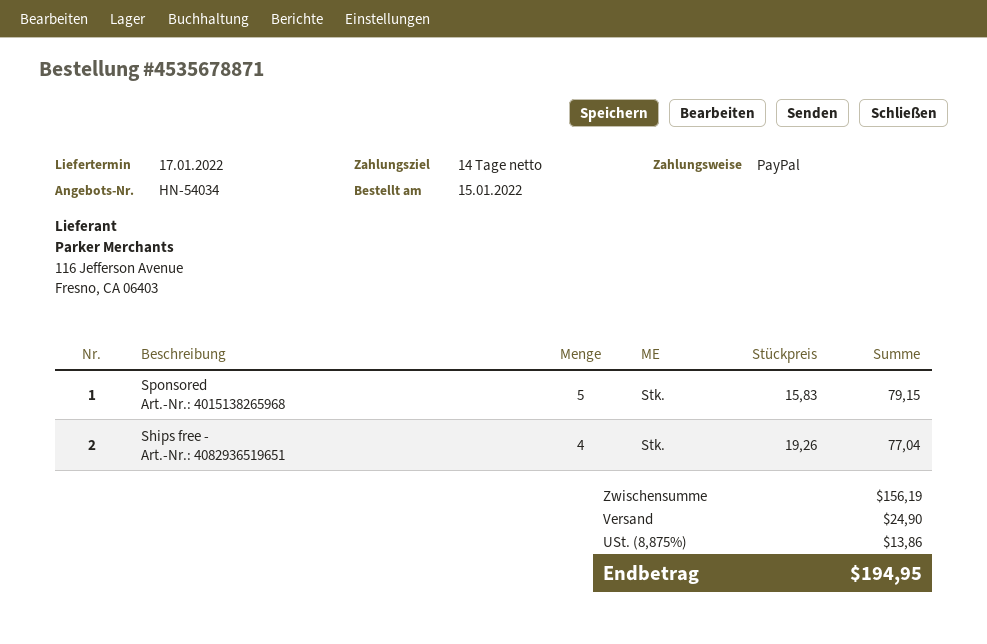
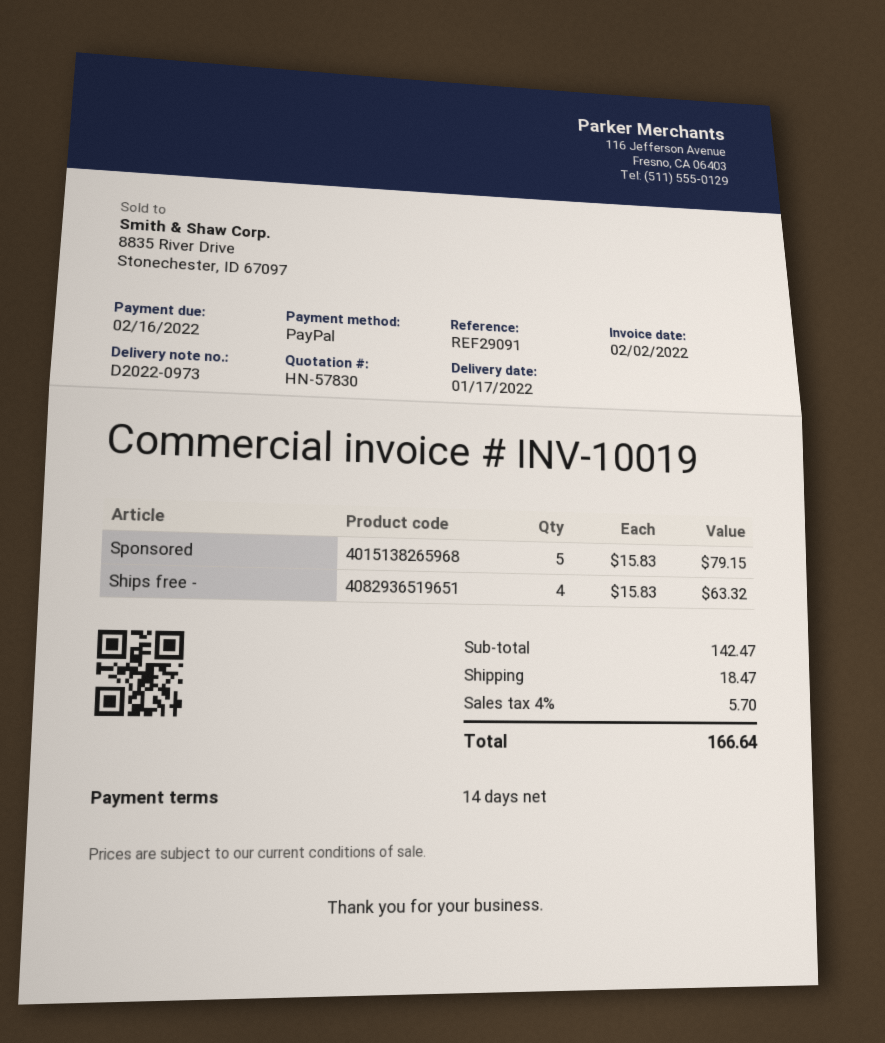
quote number: HN-54034 -> HN-57830
Ships free -: 4 x 19.26 = 77.04 -> 4 x 15.83 = 63.32
subtotal: 156.19 -> 142.47
shipping: 24.90 -> 18.47
tax: 8.875% = 13.86 -> 4% = 5.70
total: 194.95 -> 166.64

